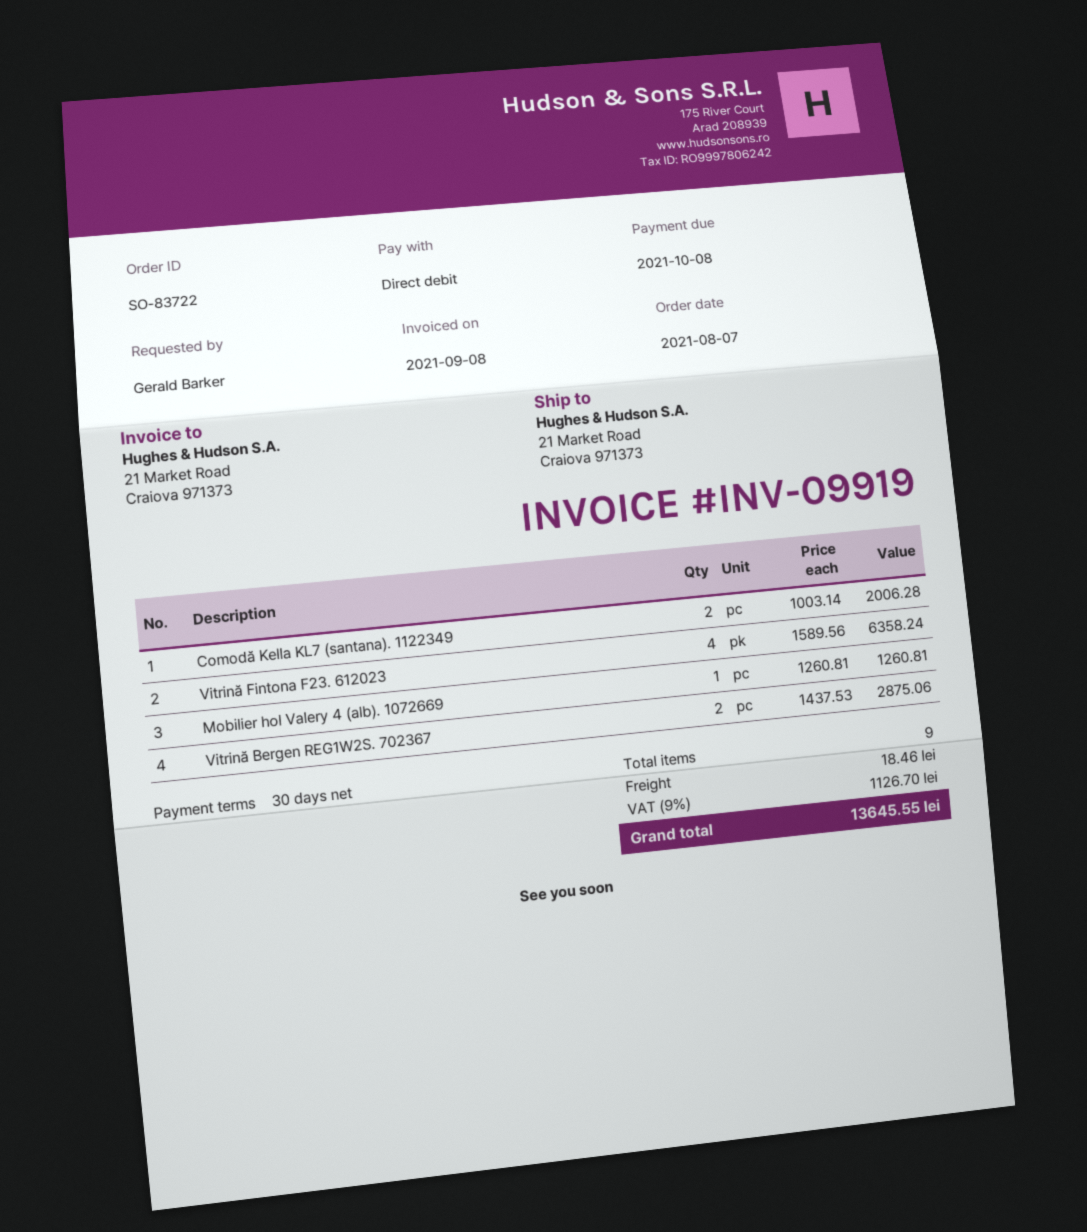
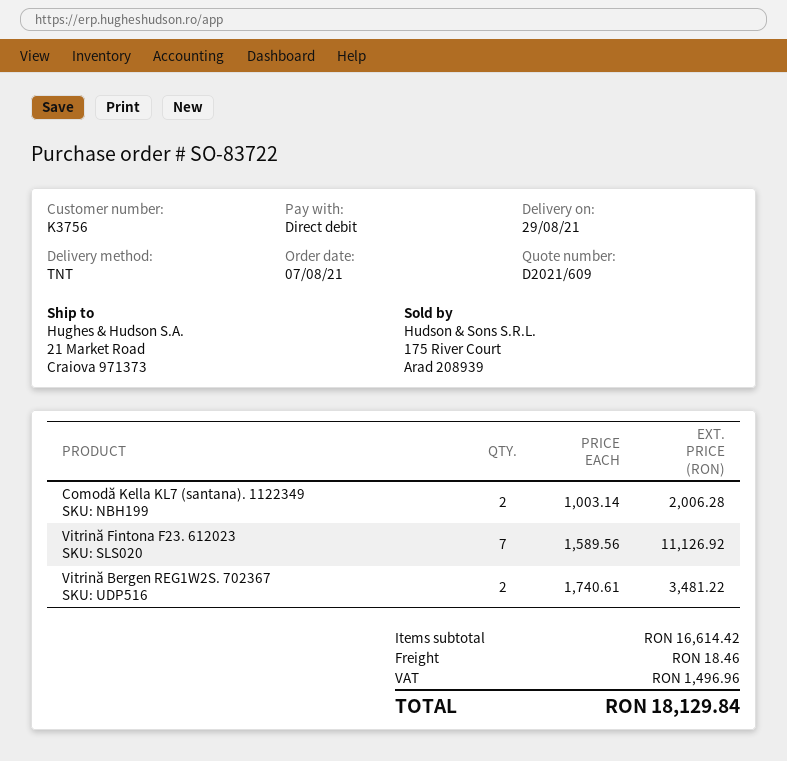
Vitrină Fintona F23. 612023: 4 x 1589.56 = 6358.24 -> 7 x 1589.56 = 11126.92
Mobilier hol Valery 4 (alb). 1072669: 1 x 1260.81 = 1260.81 -> none
Vitrină Bergen REG1W2S. 702367: 2 x 1437.53 = 2875.06 -> 2 x 1740.61 = 3481.22
tax: 1126.70 -> 1496.96
total: 13645.55 -> 18129.84

